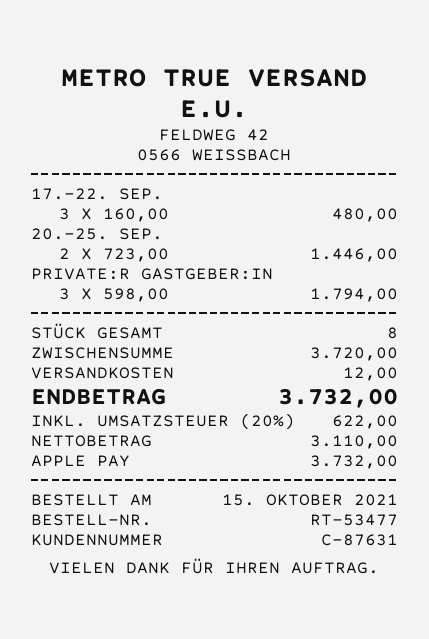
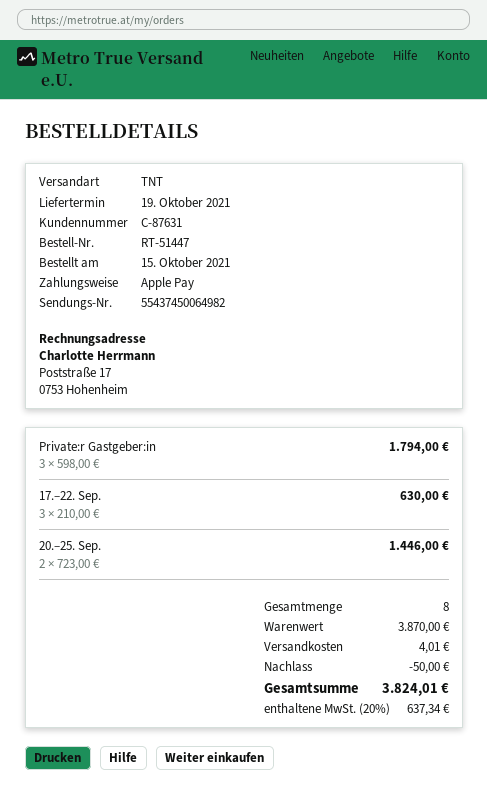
order number: RT-53477 -> RT-51447
17.–22. SEP.: 3 x 160.00 = 480.00 -> 3 x 210.00 = 630.00
subtotal: 3720.00 -> 3870.00
discount: none -> 50.00
shipping: 12.00 -> 4.01
tax: 20% = 622.00 -> 20% = 637.34
total: 3732.00 -> 3824.01

